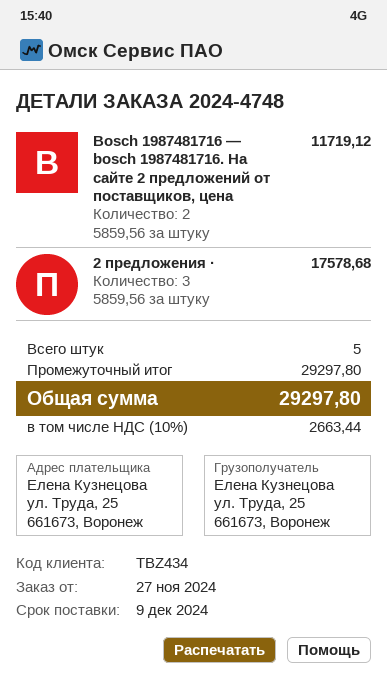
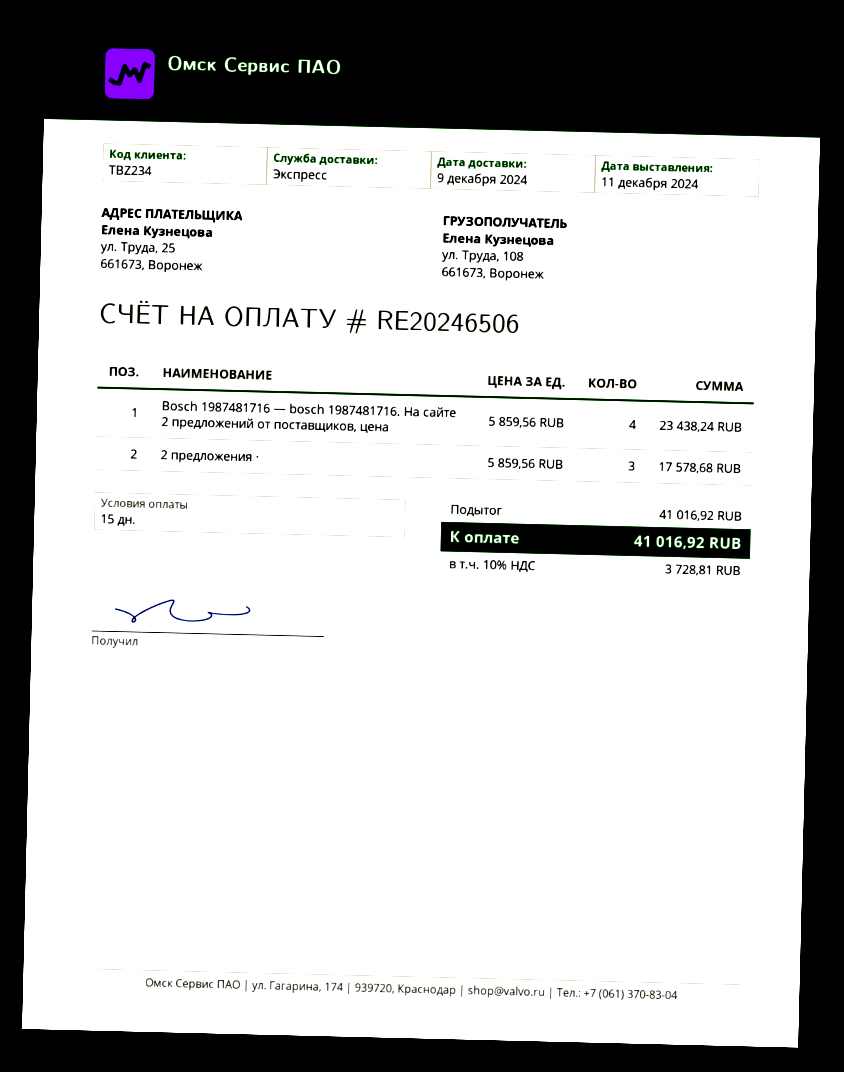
customer number: TBZ434 -> TBZ234
ship to: ул. Труда, 25, 661673, Воронеж -> ул. Труда, 108, 661673, Воронеж
Bosch 1987481716 — bosch 1987481716. На сайте 2 предложений от поставщиков, цена: 2 x 5859.56 = 11719.12 -> 4 x 5859.56 = 23438.24
subtotal: 29297.80 -> 41016.92
tax: 10% = 2663.44 -> 10% = 3728.81
total: 29297.80 -> 41016.92

